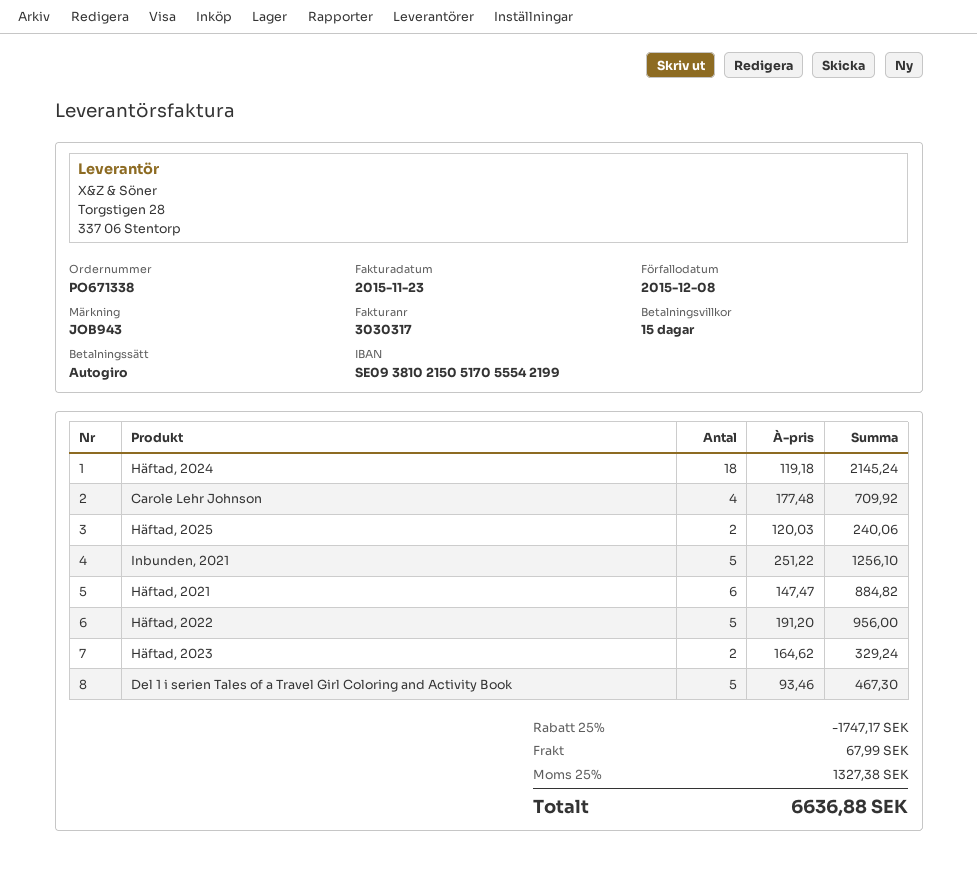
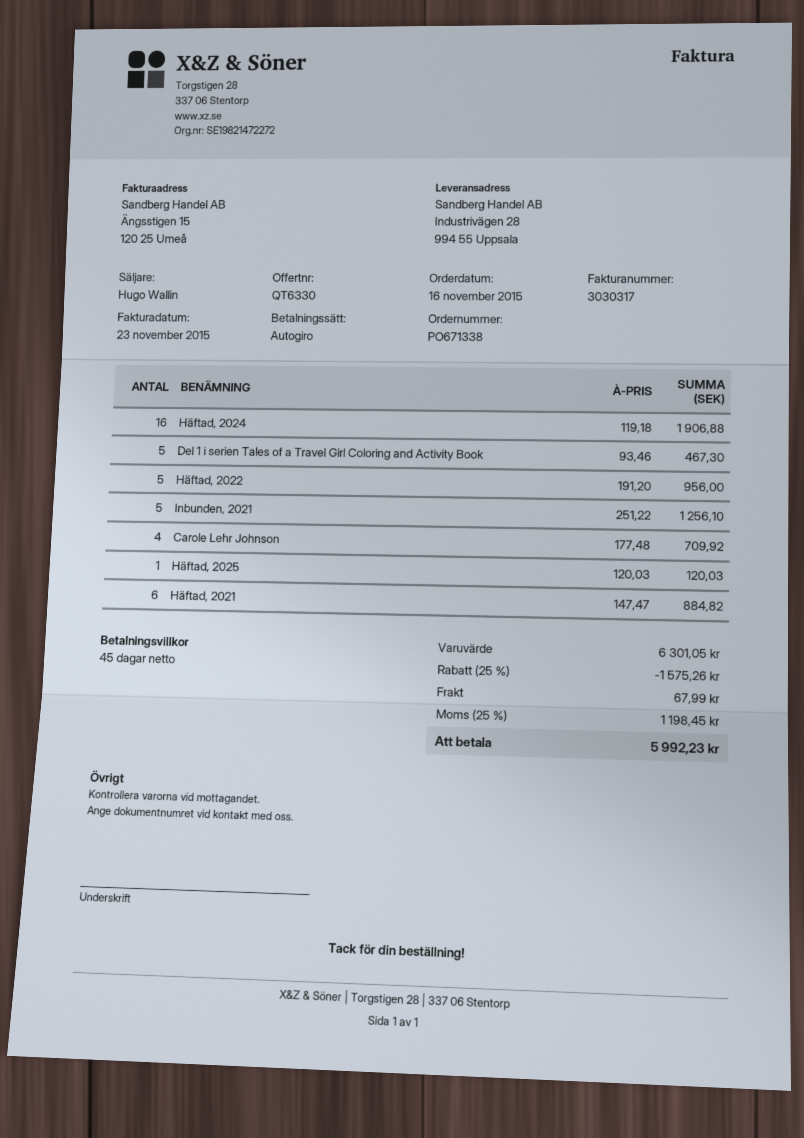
payment terms: 15 days -> 45 days
Häftad, 2024: 18 x 119.18 = 2145.24 -> 16 x 119.18 = 1906.88
Häftad, 2025: 2 x 120.03 = 240.06 -> 1 x 120.03 = 120.03
Häftad, 2023: 2 x 164.62 = 329.24 -> none
discount: 25% = 1747.17 -> 25% = 1575.26
tax: 25% = 1327.38 -> 25% = 1198.45
total: 6636.88 -> 5992.23

